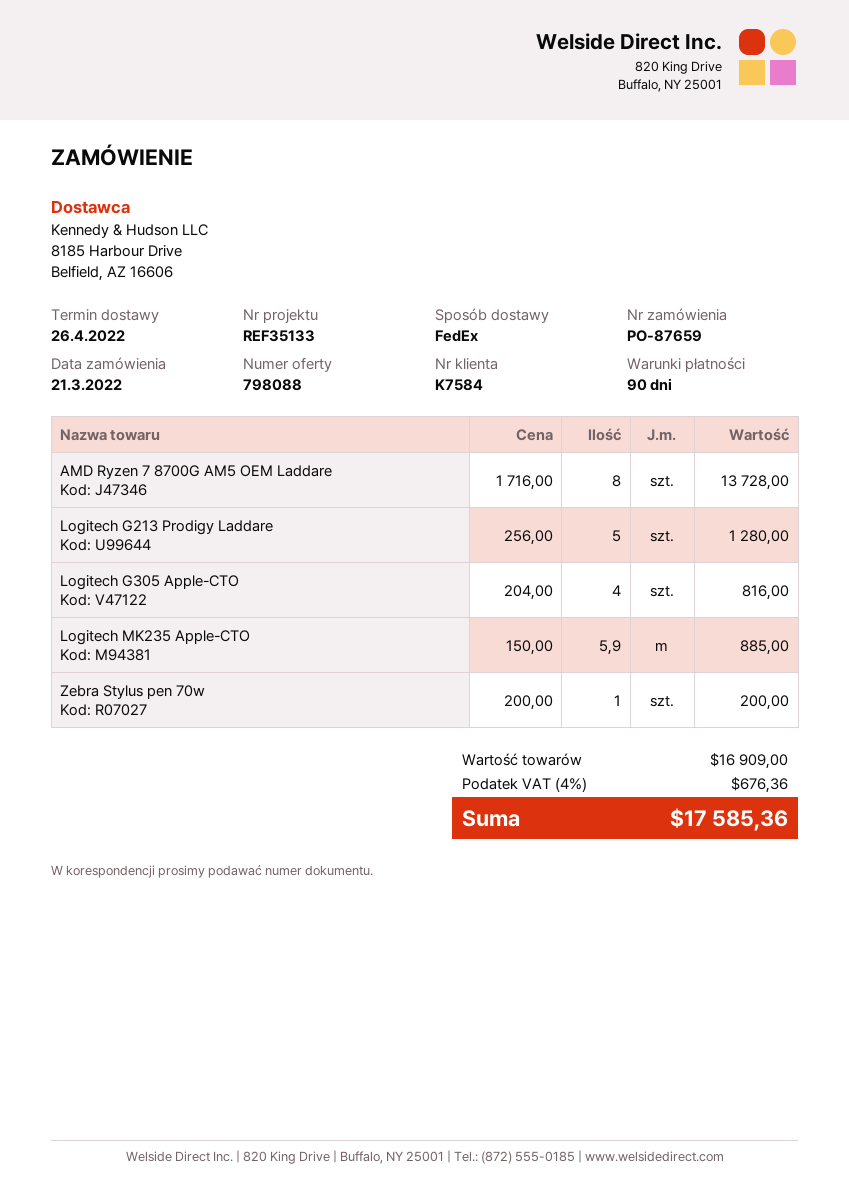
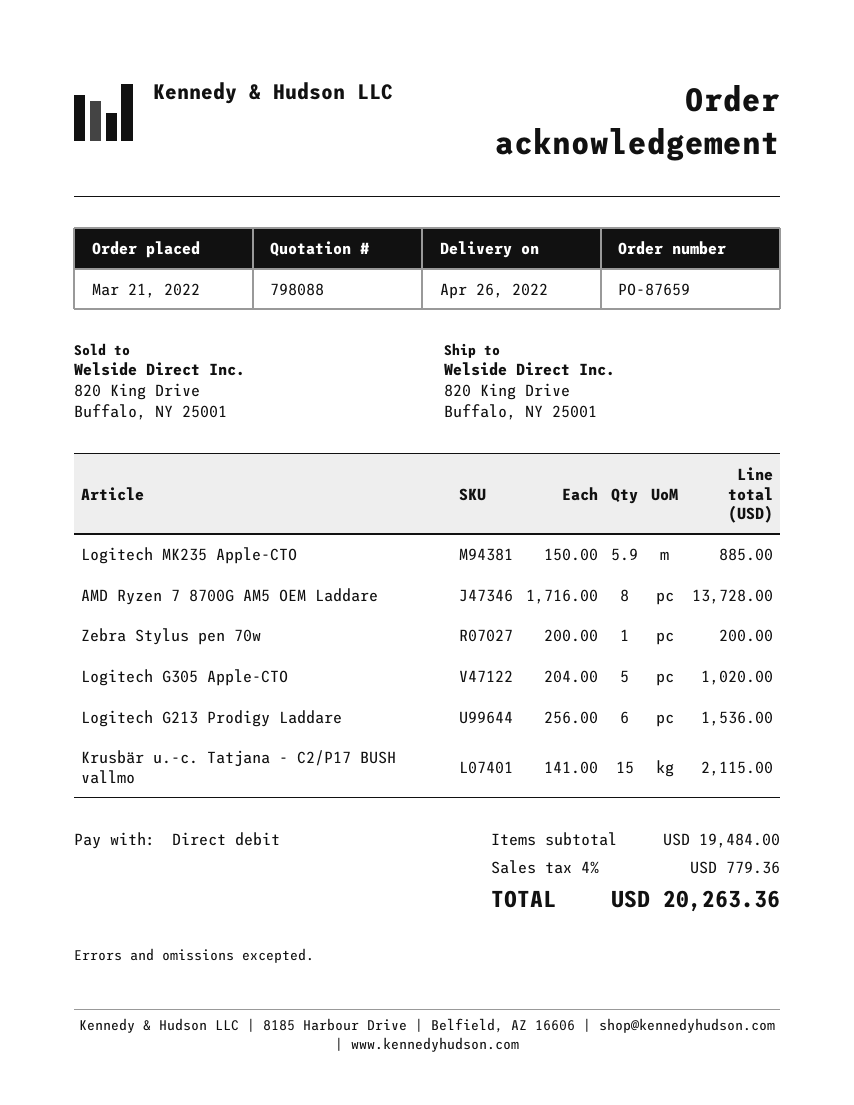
Logitech G213 Prodigy Laddare: 5 x 256.00 = 1280.00 -> 6 x 256.00 = 1536.00
Logitech G305 Apple-CTO: 4 x 204.00 = 816.00 -> 5 x 204.00 = 1020.00
Krusbär u.-c. Tatjana - C2/P17 BUSH vallmo: none -> 15 x 141.00 = 2115.00
subtotal: 16909.00 -> 19484.00
tax: 4% = 676.36 -> 4% = 779.36
total: 17585.36 -> 20263.36

